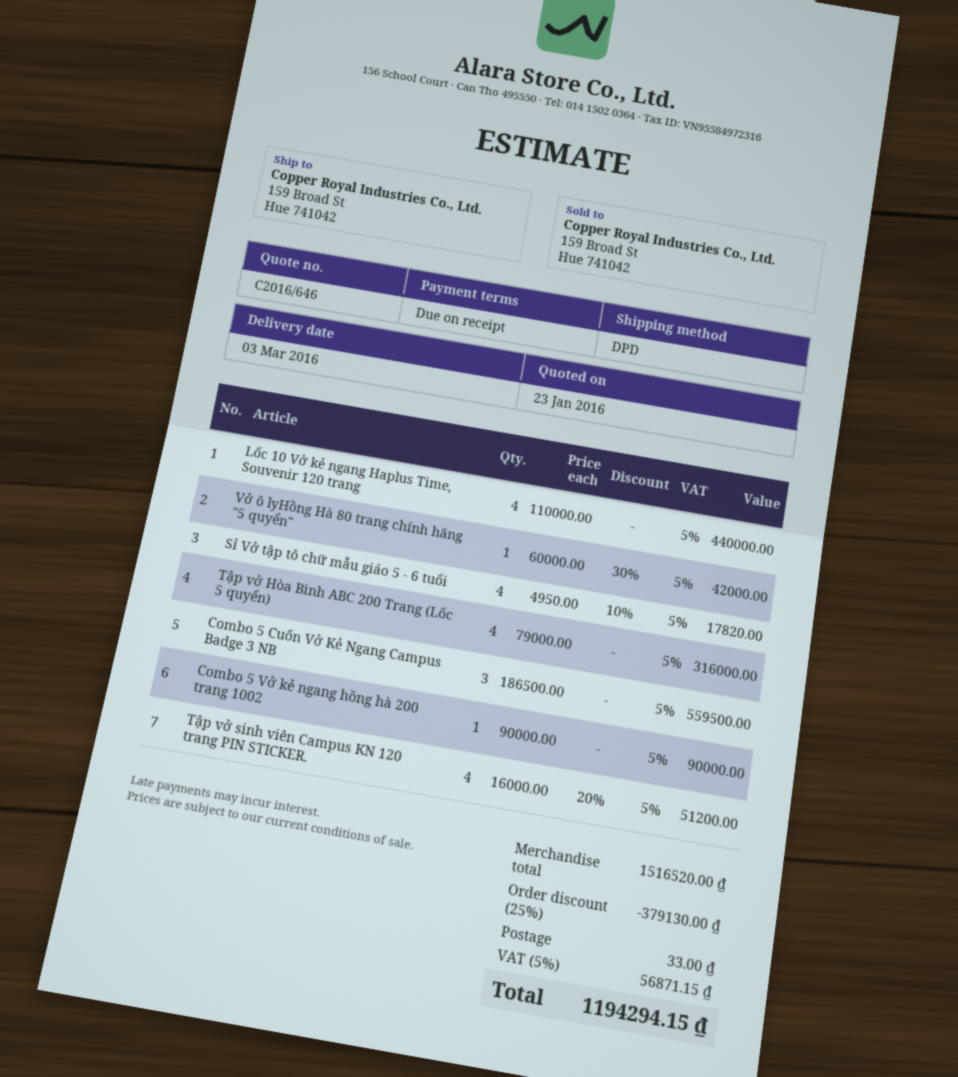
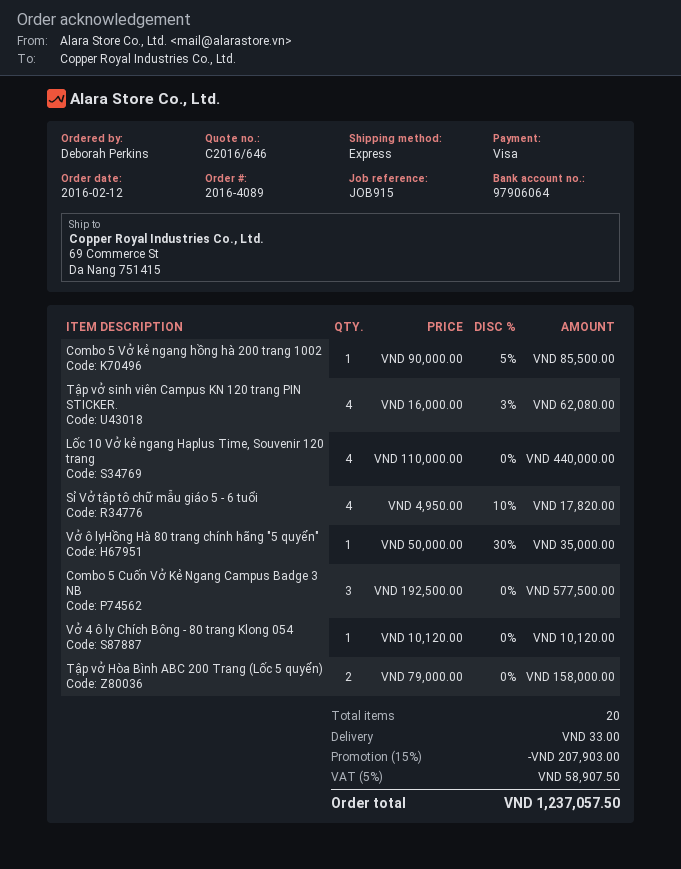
shipping method: DPD -> express
ship to: 159 Broad St, Hue 741042 -> 69 Commerce St, Da Nang 751415
Vở ô lyHồng Hà 80 trang chính hãng "5 quyển": 1 x 60000.00 - 30% = 42000.00 -> 1 x 50000.00 - 30% = 35000.00
Tập vở Hòa Bình ABC 200 Trang (Lốc 5 quyển): 4 x 79000.00 = 316000.00 -> 2 x 79000.00 = 158000.00
Combo 5 Cuốn Vở Kẻ Ngang Campus Badge 3 NB: 3 x 186500.00 = 559500.00 -> 3 x 192500.00 = 577500.00
Combo 5 Vở kẻ ngang hồng hà 200 trang 1002: 1 x 90000.00 = 90000.00 -> 1 x 90000.00 - 5% = 85500.00
Tập vở sinh viên Campus KN 120 trang PIN STICKER.: 4 x 16000.00 - 20% = 51200.00 -> 4 x 16000.00 - 3% = 62080.00
Vở 4 ô ly Chích Bông - 80 trang Klong 054: none -> 1 x 10120.00 = 10120.00
discount: 25% = 379130.00 -> 15% = 207903.00
tax: 5% = 56871.15 -> 5% = 58907.50
total: 1194294.15 -> 1237057.50

